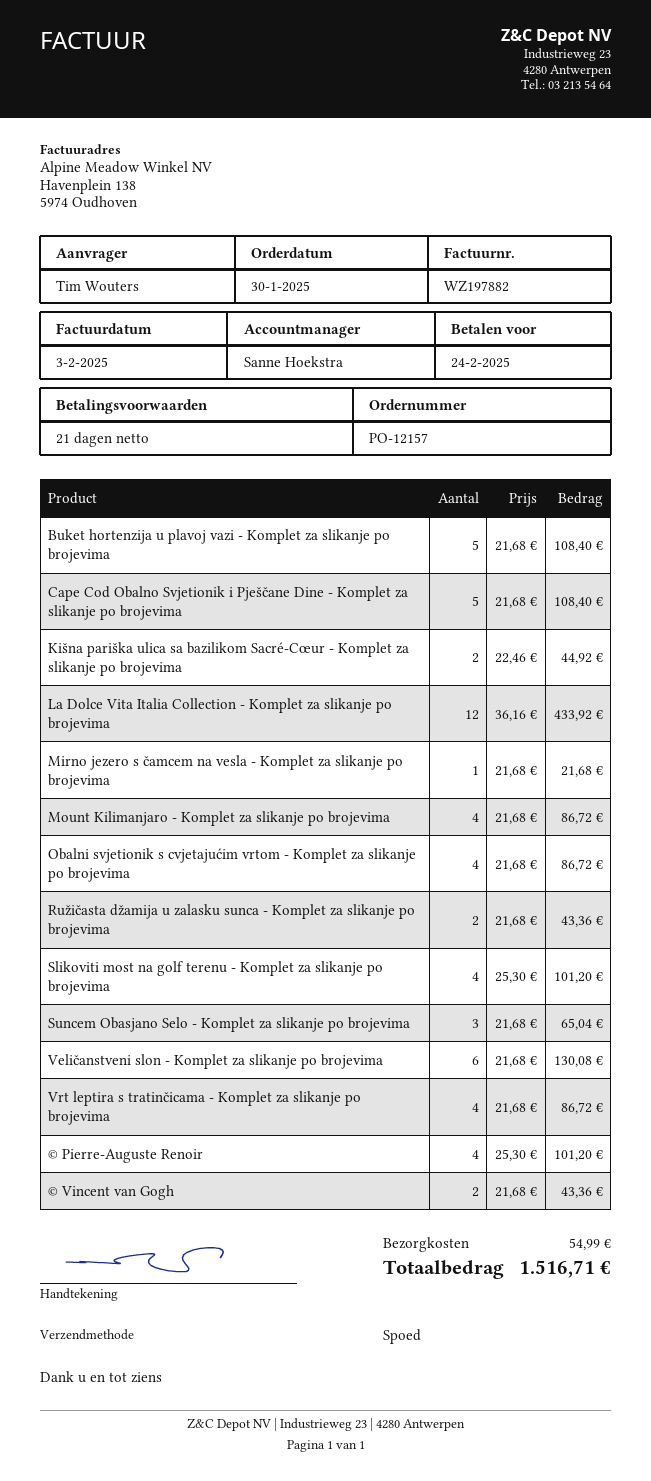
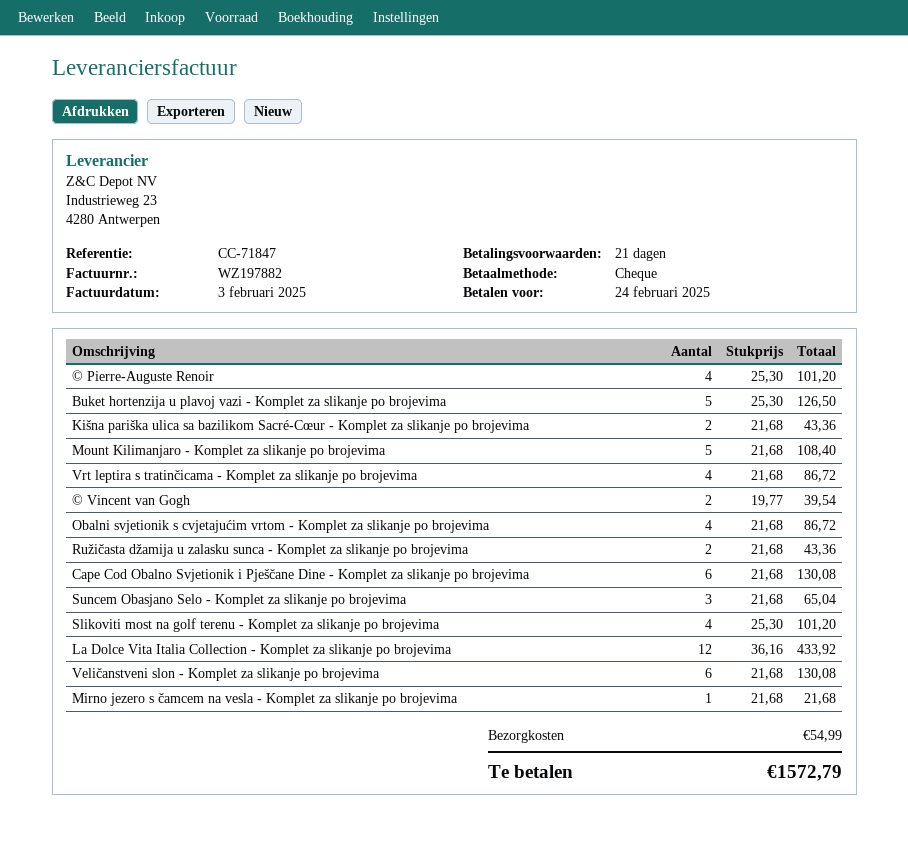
Buket hortenzija u plavoj vazi - Komplet za slikanje po brojevima: 5 x 21.68 = 108.40 -> 5 x 25.30 = 126.50
Cape Cod Obalno Svjetionik i Pješčane Dine - Komplet za slikanje po brojevima: 5 x 21.68 = 108.40 -> 6 x 21.68 = 130.08
Kišna pariška ulica sa bazilikom Sacré-Cœur - Komplet za slikanje po brojevima: 2 x 22.46 = 44.92 -> 2 x 21.68 = 43.36
Mount Kilimanjaro - Komplet za slikanje po brojevima: 4 x 21.68 = 86.72 -> 5 x 21.68 = 108.40
© Vincent van Gogh: 2 x 21.68 = 43.36 -> 2 x 19.77 = 39.54
total: 1516.71 -> 1572.79

